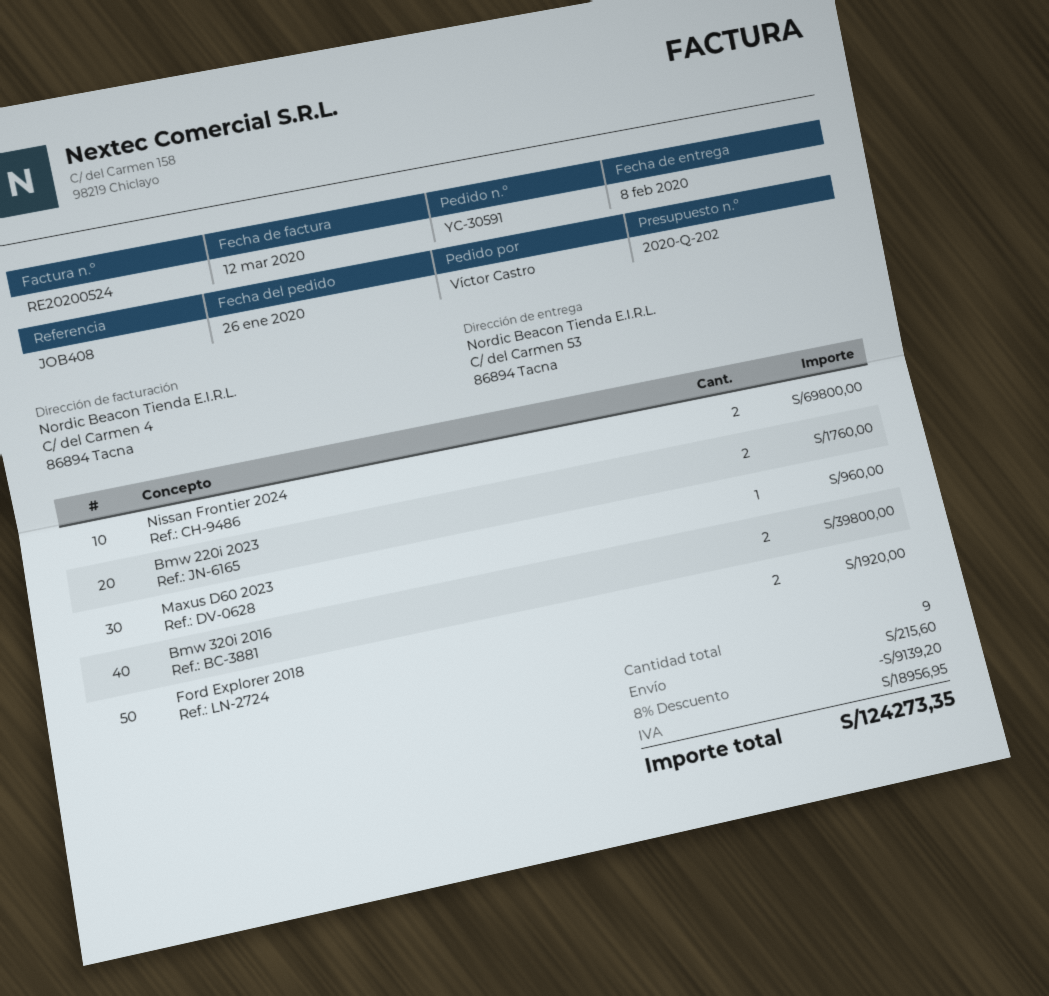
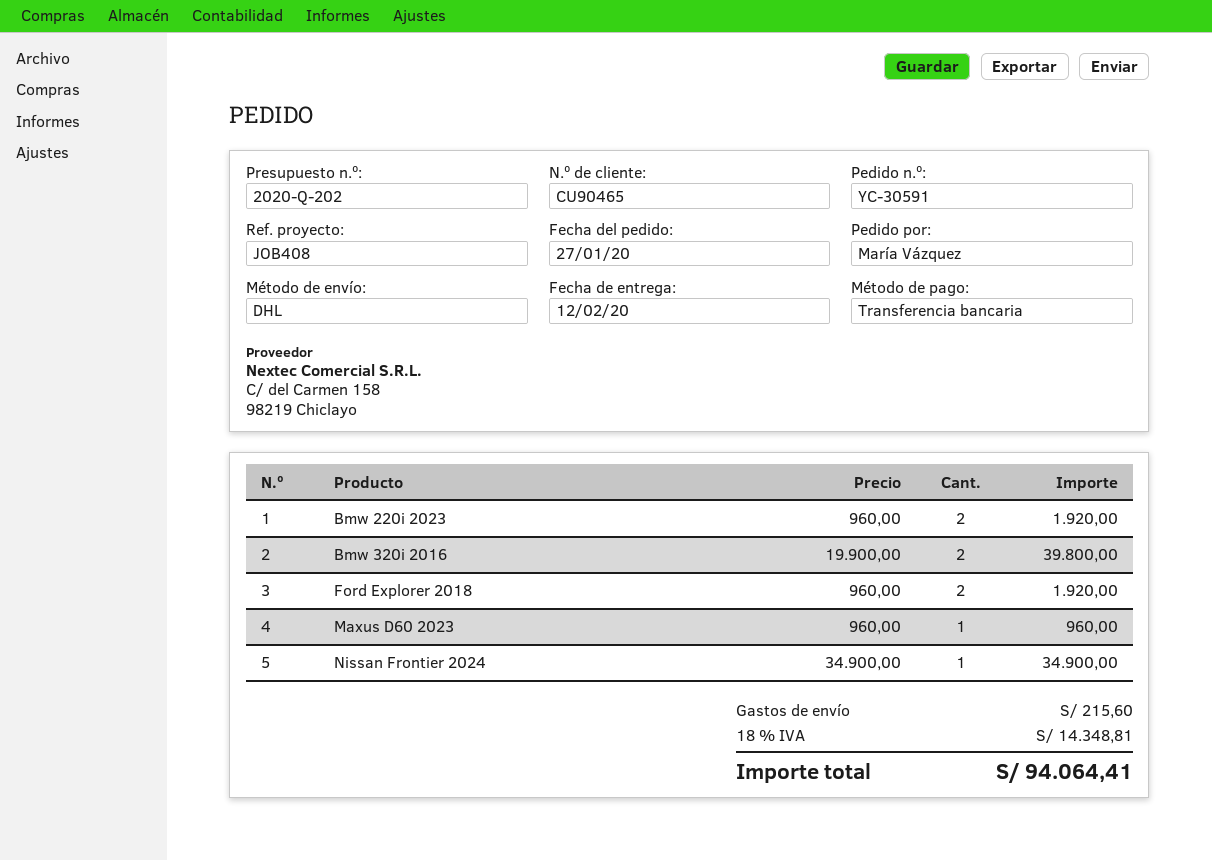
order date: 2020-01-26 -> 2020-01-27
delivery date: 2020-02-08 -> 2020-02-12
ordered by: Víctor Castro -> María Vázquez
Nissan Frontier 2024: 2 for 69800.00 -> 1 for 34900.00
Bmw 220i 2023: 2 for 1760.00 -> 2 for 1920.00
discount: 8% = 9139.20 -> none
tax: 18956.95 -> 14348.81
total: 124273.35 -> 94064.41

